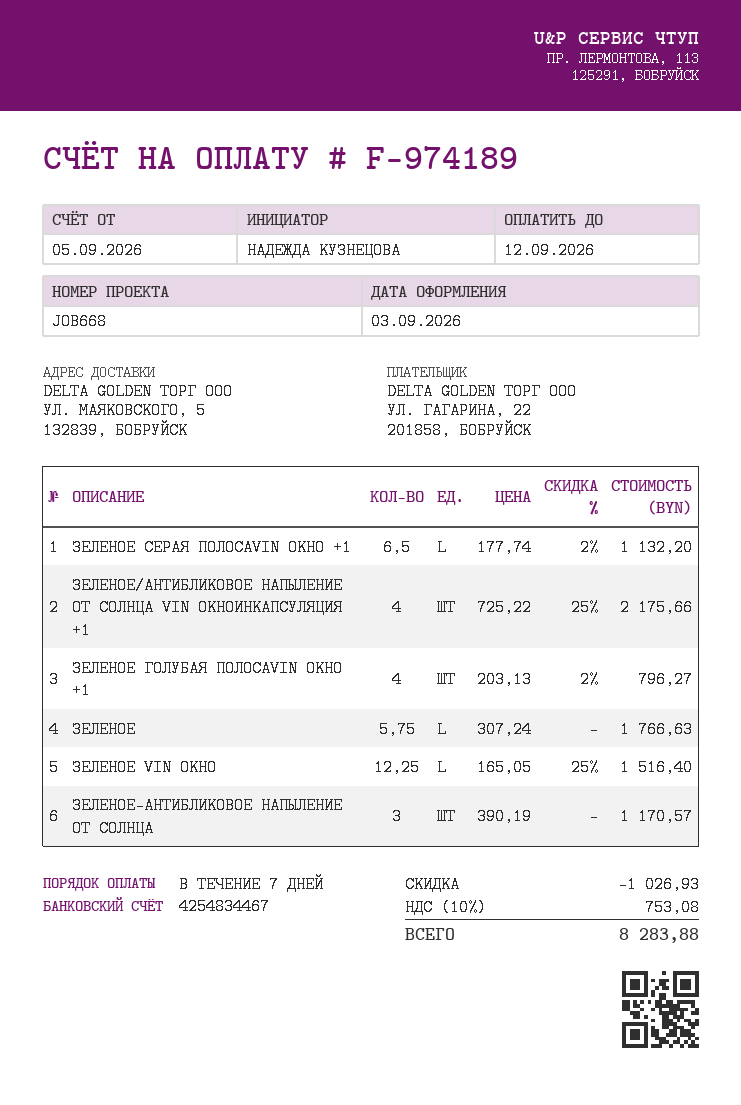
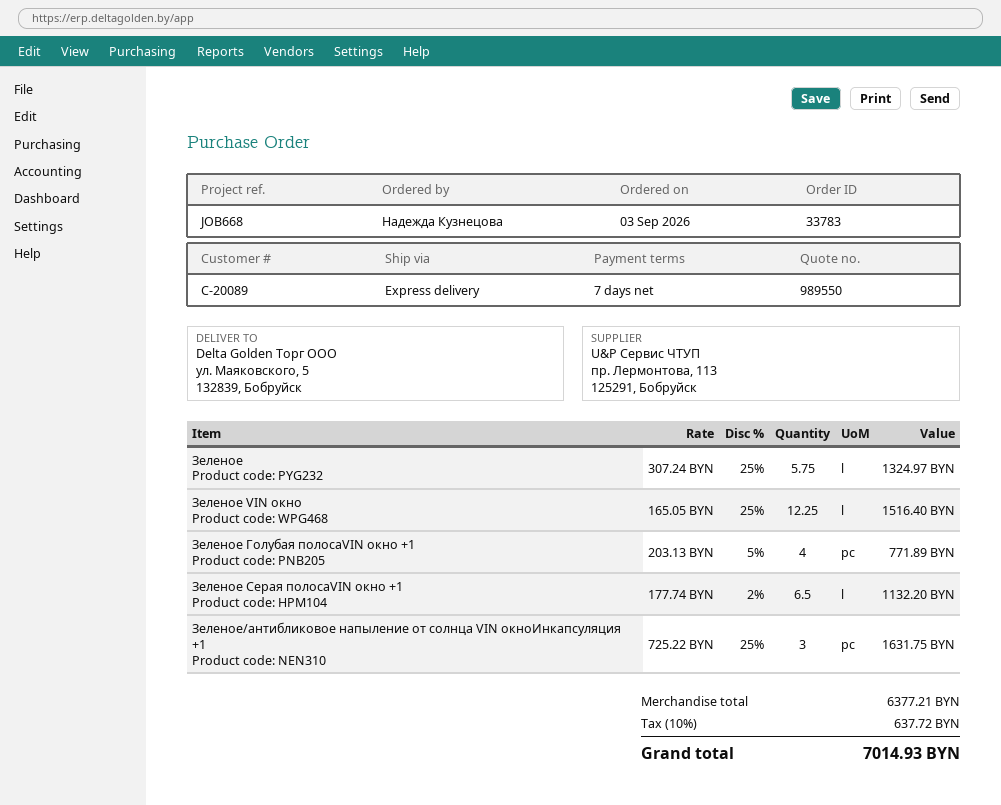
ЗЕЛЕНОЕ/АНТИБЛИКОВОЕ НАПЫЛЕНИЕ ОТ СОЛНЦА VIN ОКНОИНКАПСУЛЯЦИЯ +1: 4 x 725.22 - 25% = 2175.66 -> 3 x 725.22 - 25% = 1631.75
ЗЕЛЕНОЕ ГОЛУБАЯ ПОЛОСАVIN ОКНО +1: 4 x 203.13 - 2% = 796.27 -> 4 x 203.13 - 5% = 771.89
ЗЕЛЕНОЕ: 5.75 x 307.24 = 1766.63 -> 5.75 x 307.24 - 25% = 1324.97
ЗЕЛЕНОЕ-АНТИБЛИКОВОЕ НАПЫЛЕНИЕ ОТ СОЛНЦА: 3 x 390.19 = 1170.57 -> none
discount: 1026.93 -> none
tax: 10% = 753.08 -> 10% = 637.72
total: 8283.88 -> 7014.93

